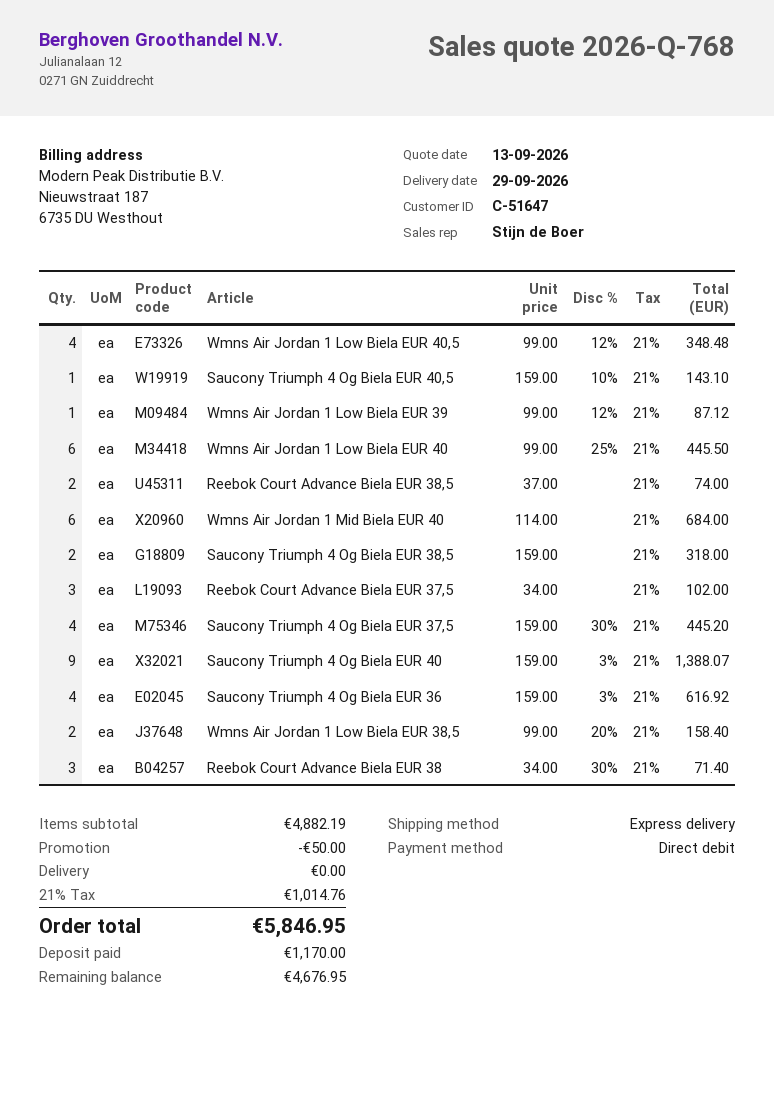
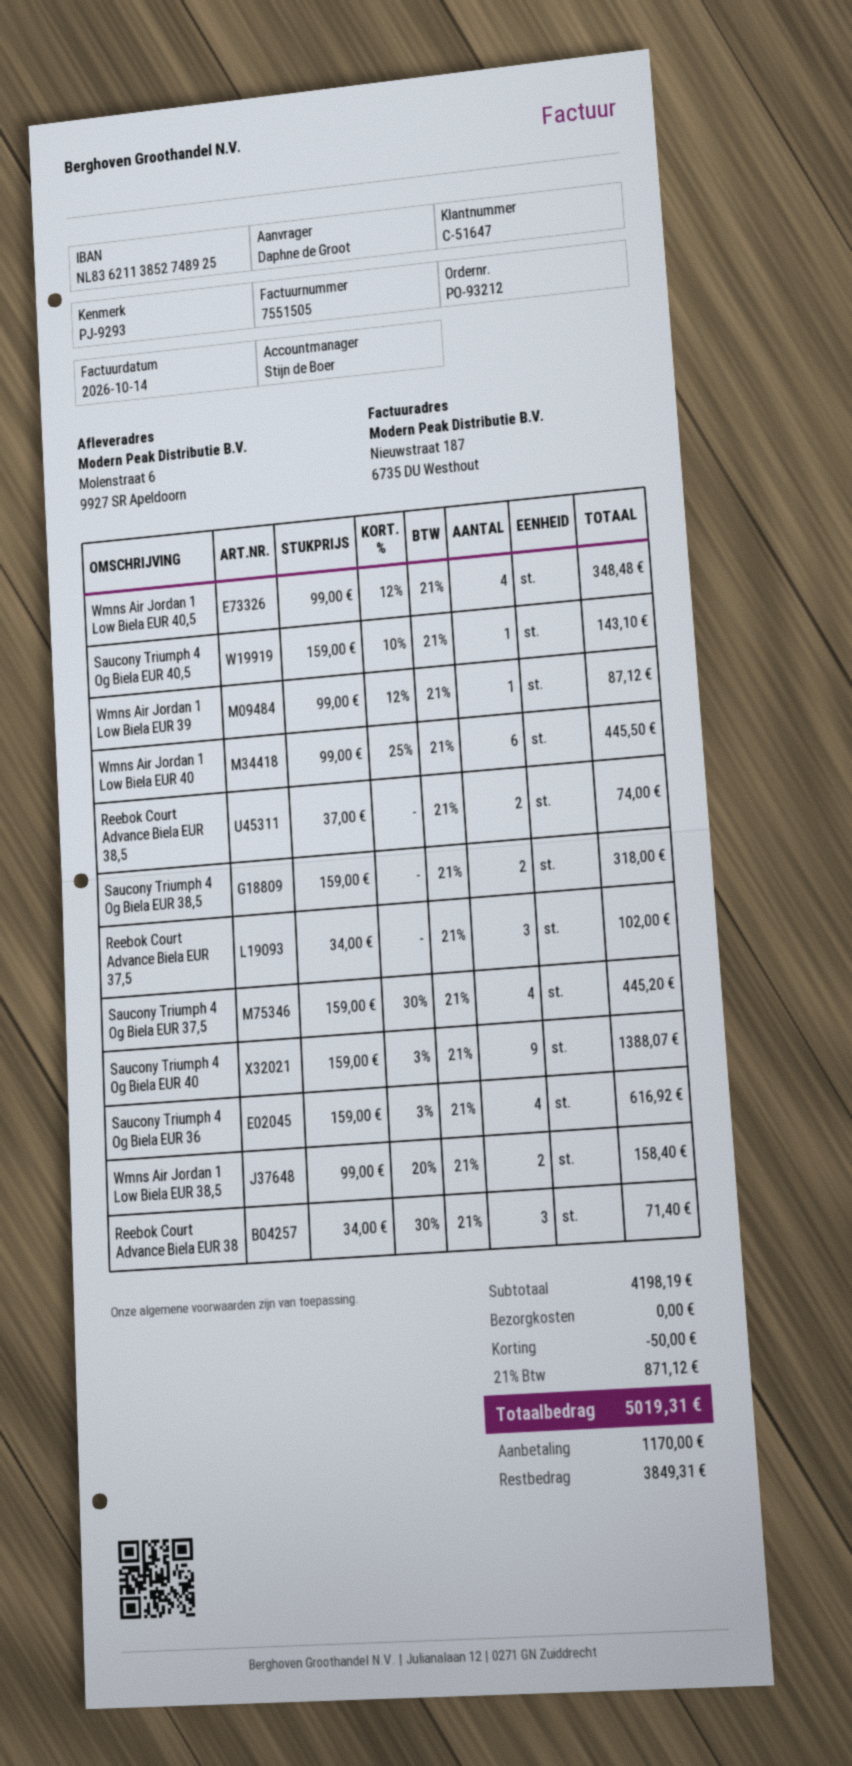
Wmns Air Jordan 1 Mid Biela EUR 40: 6 x 114.00 = 684.00 -> none
subtotal: 4882.19 -> 4198.19
tax: 21% = 1014.76 -> 21% = 871.12
total: 5846.95 -> 5019.31
balance: 4676.95 -> 3849.31

